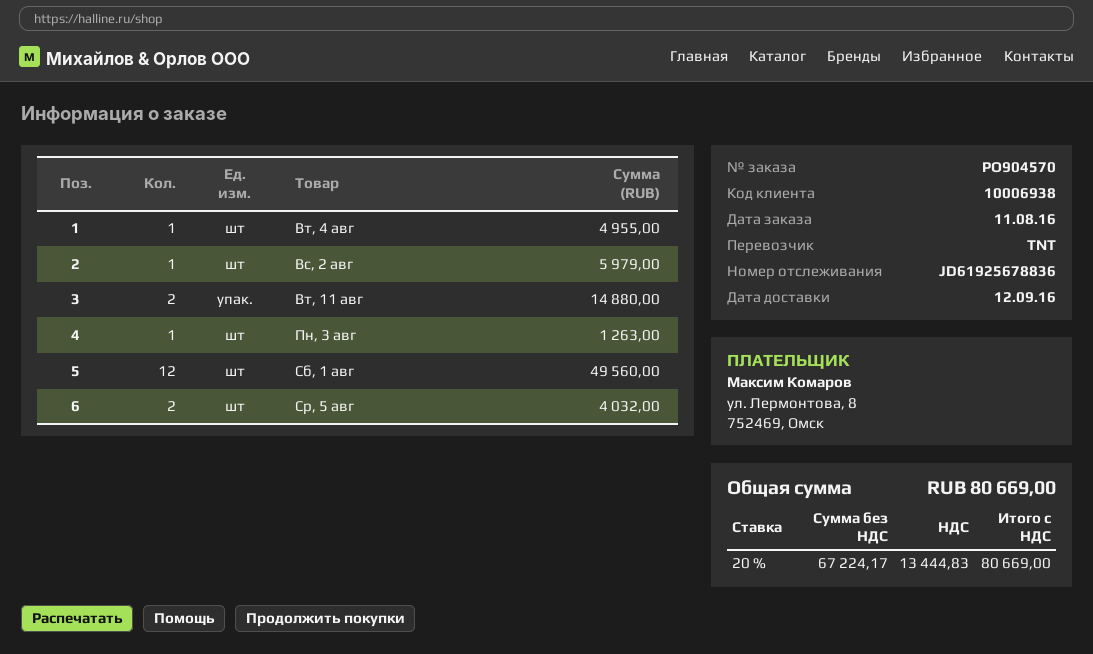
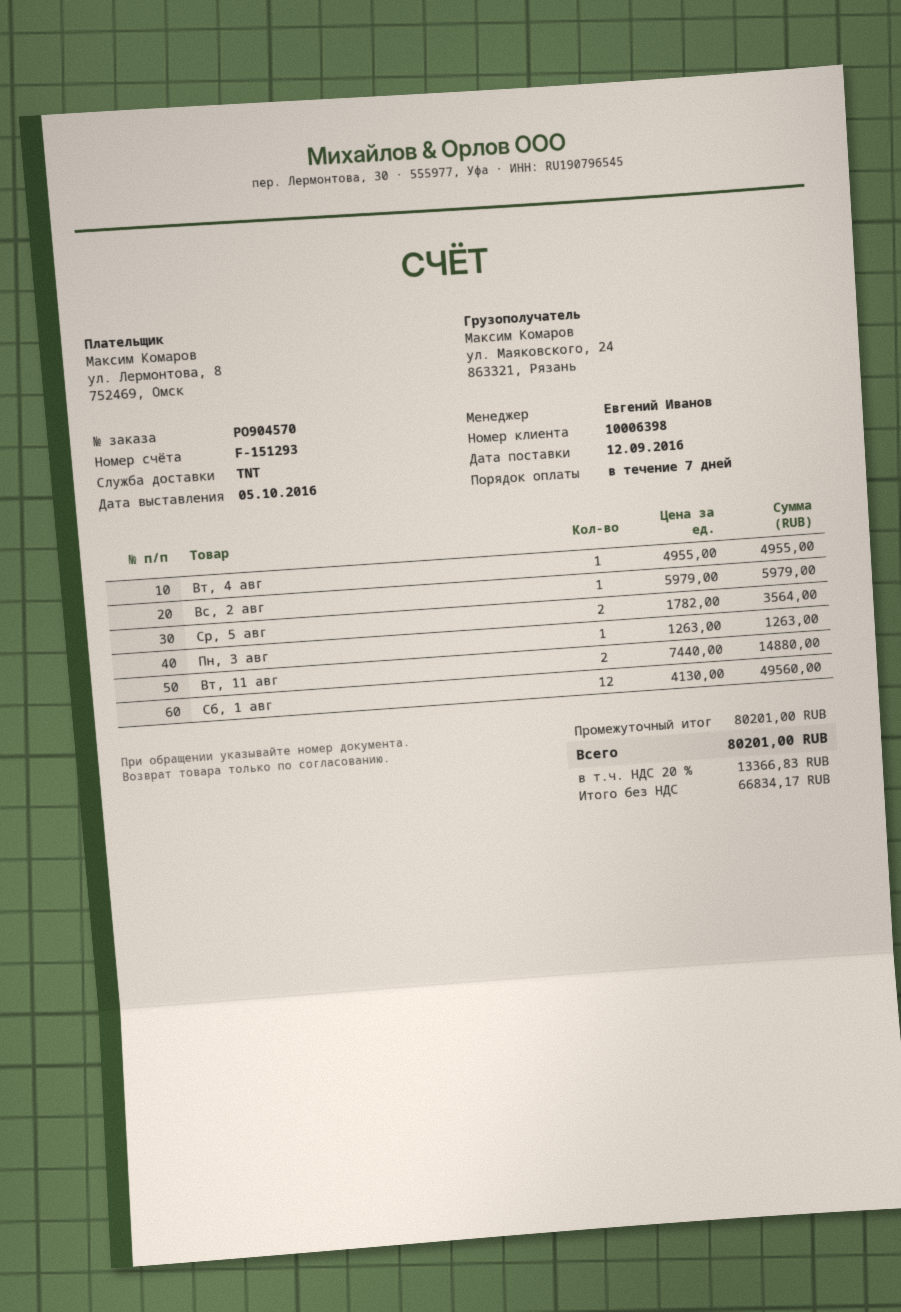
customer number: 10006938 -> 10006398
Ср, 5 авг: 2 for 4032.00 -> 2 for 3564.00
net: 67224.17 -> 66834.17
tax: 20% = 13444.83 -> 20% = 13366.83
total: 80669.00 -> 80201.00

